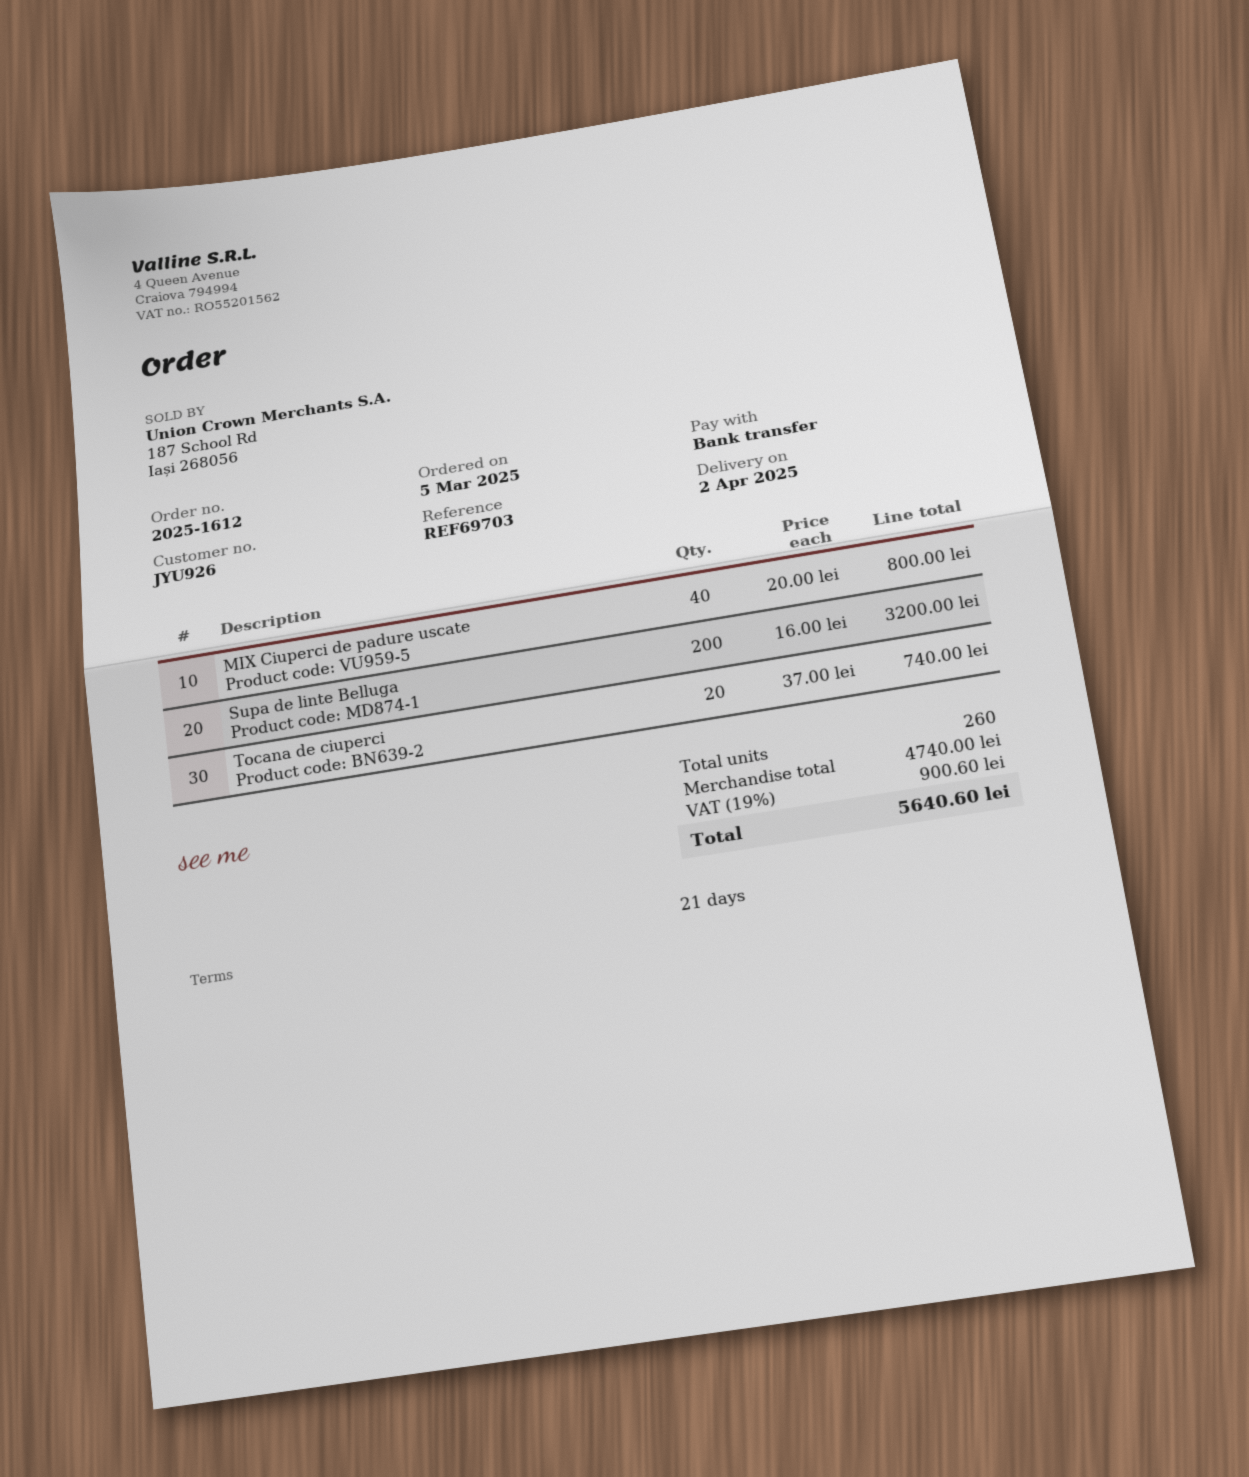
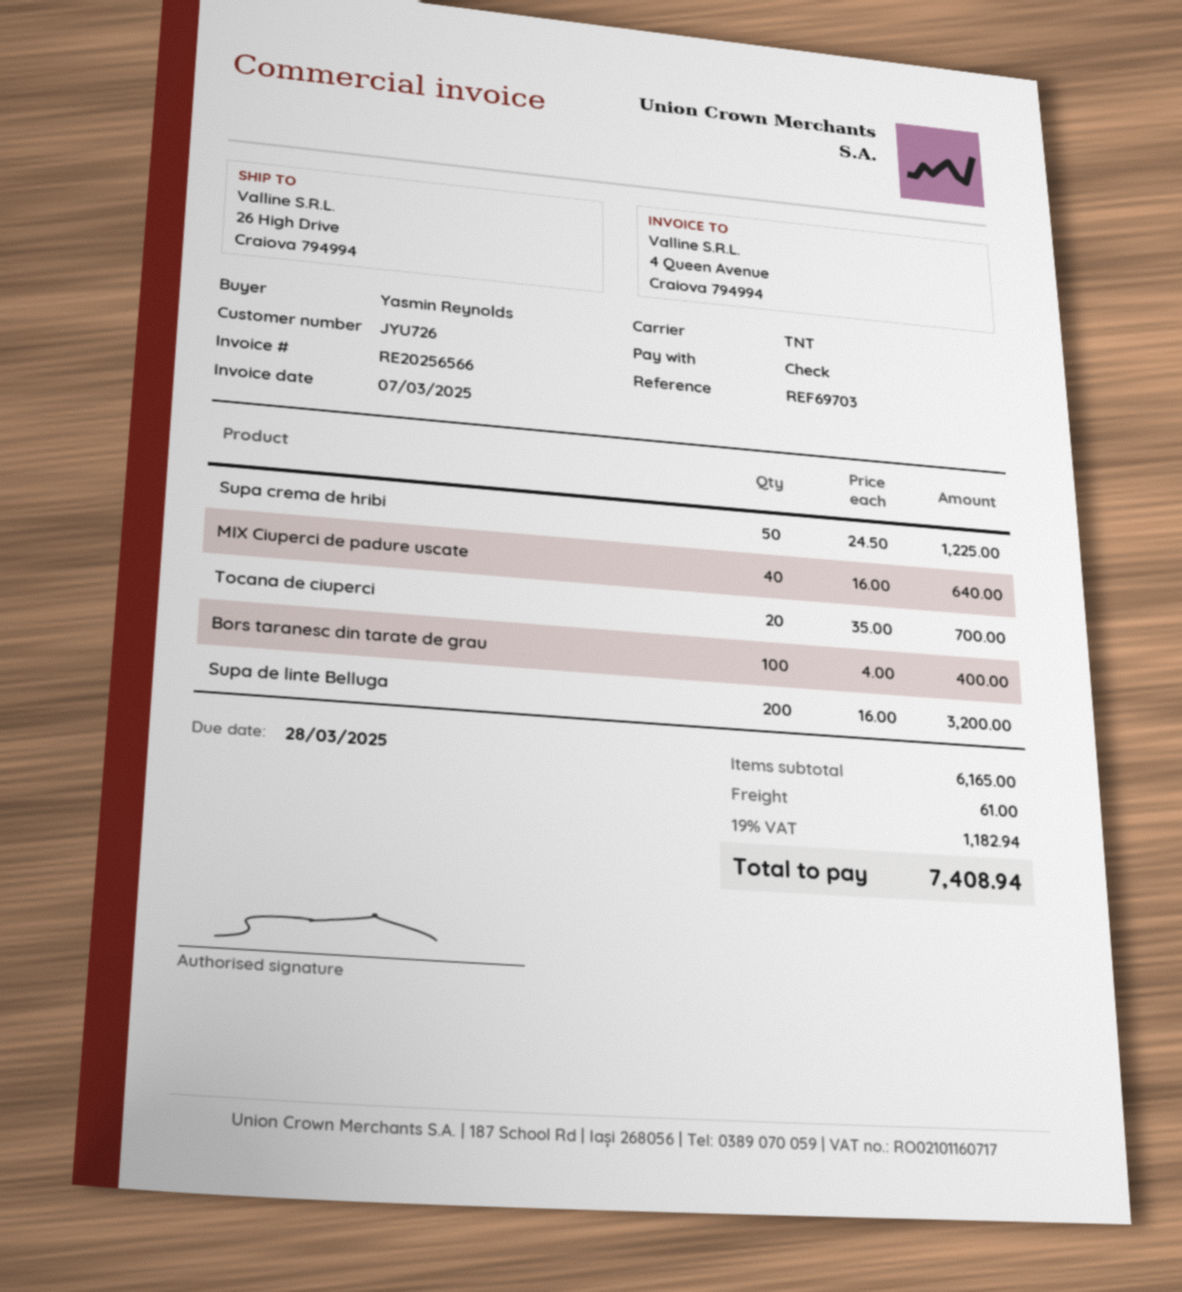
customer number: JYU926 -> JYU726
payment method: bank transfer -> cheque
MIX Ciuperci de padure uscate: 40 x 20.00 = 800.00 -> 40 x 16.00 = 640.00
Tocana de ciuperci: 20 x 37.00 = 740.00 -> 20 x 35.00 = 700.00
Supa crema de hribi: none -> 50 x 24.50 = 1225.00
Bors taranesc din tarate de grau: none -> 100 x 4.00 = 400.00
subtotal: 4740.00 -> 6165.00
shipping: none -> 61.00
tax: 19% = 900.60 -> 19% = 1182.94
total: 5640.60 -> 7408.94

